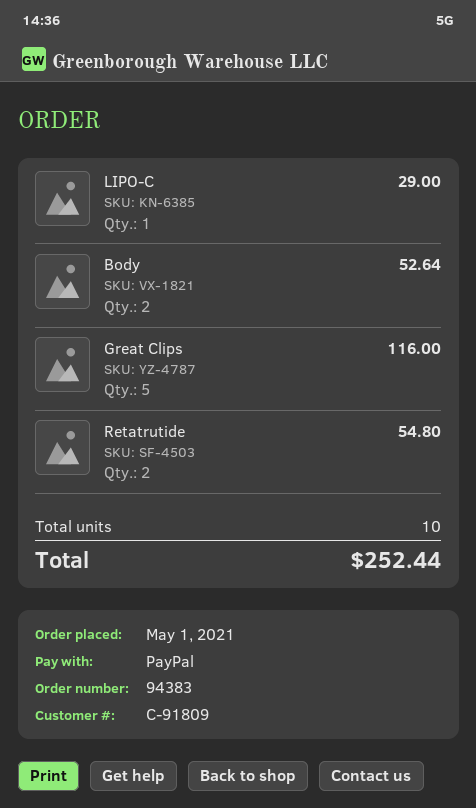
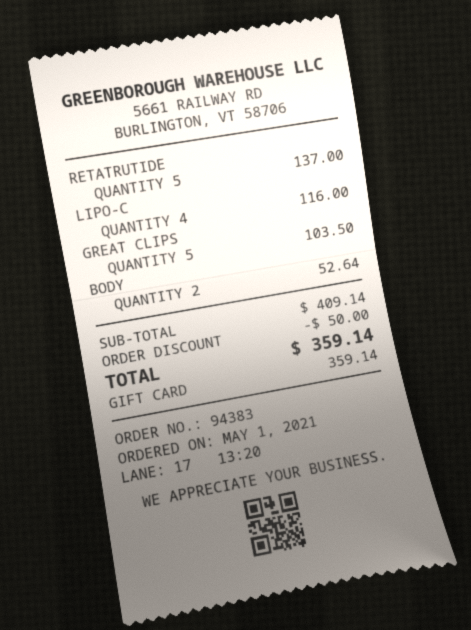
payment method: PayPal -> gift card
LIPO-C: 1 for 29.00 -> 4 for 116.00
Great Clips: 5 for 116.00 -> 5 for 103.50
Retatrutide: 2 for 54.80 -> 5 for 137.00
discount: none -> 50.00
total: 252.44 -> 359.14

